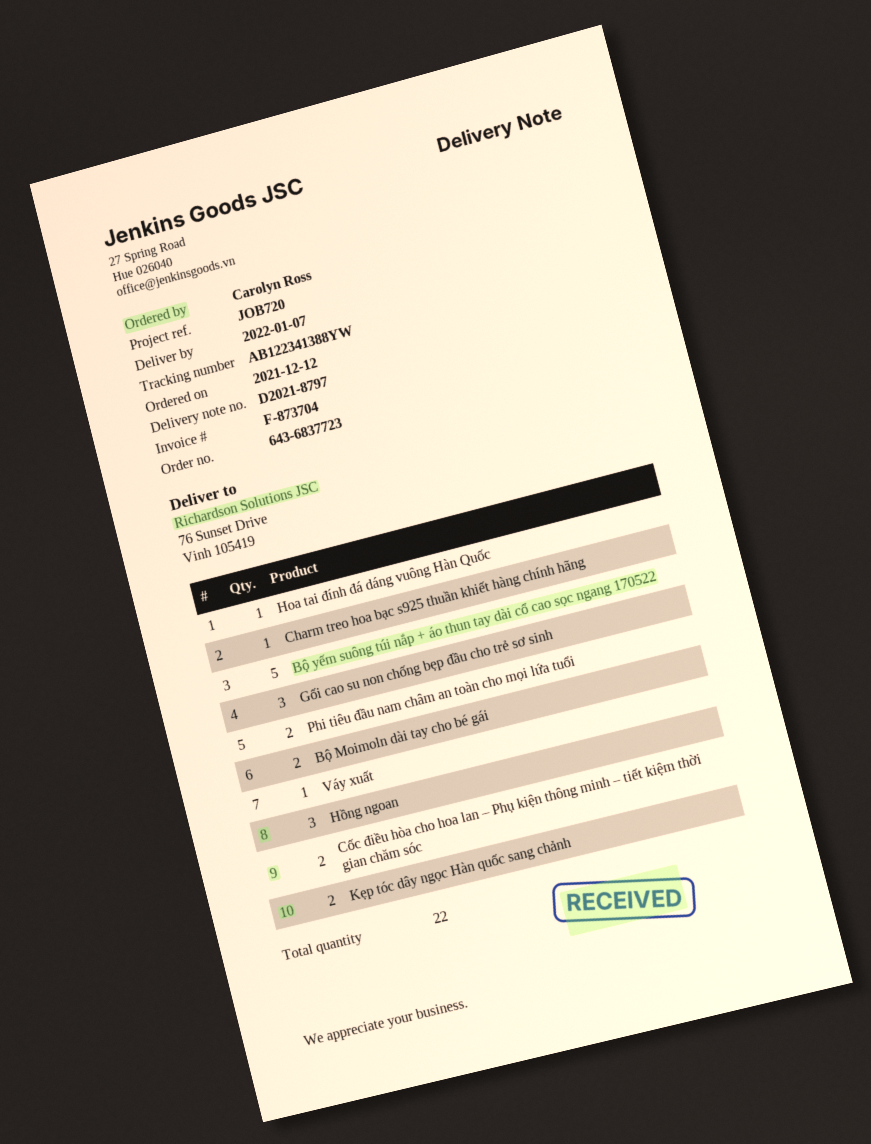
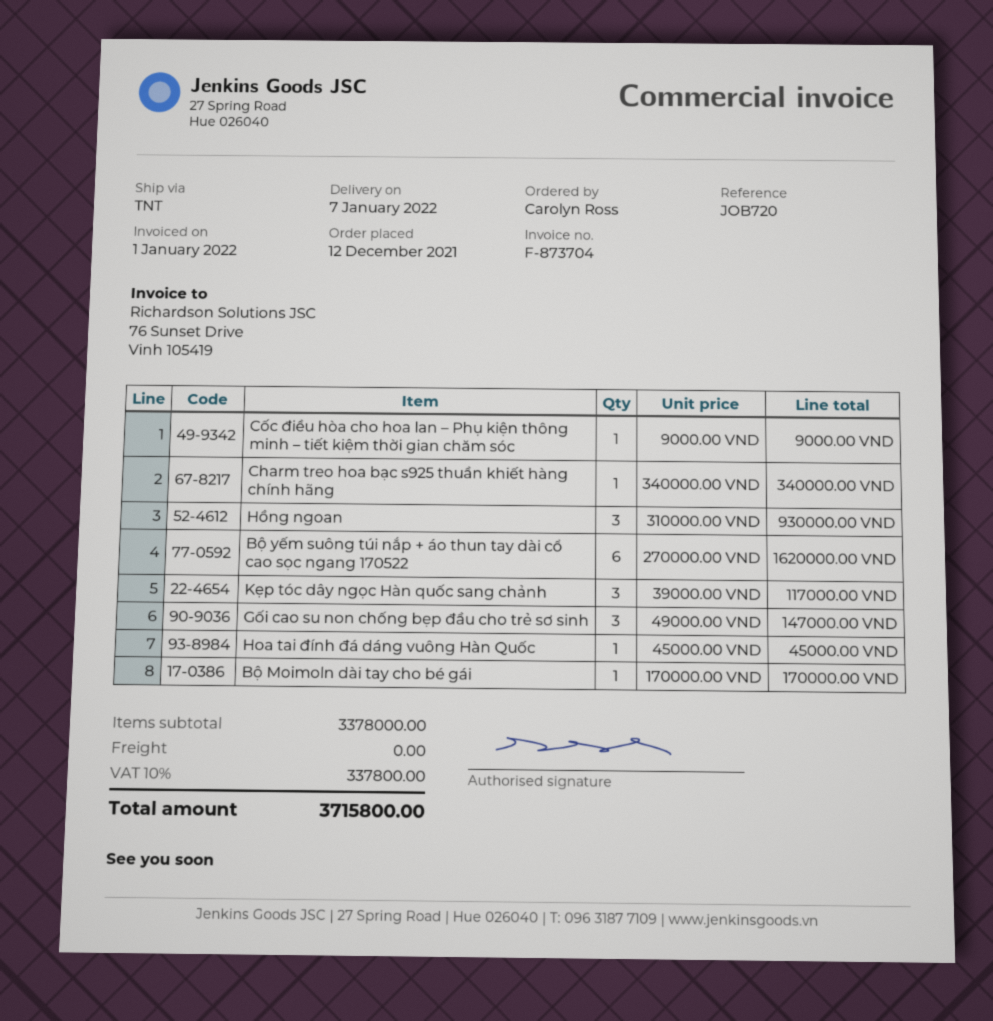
Bộ yếm suông túi nắp + áo thun tay dài cổ cao sọc ngang 170522: 5 -> 6
Phi tiêu đầu nam châm an toàn cho mọi lứa tuổi: 2 -> none
Bộ Moimoln dài tay cho bé gái: 2 -> 1
Váy xuất: 1 -> none
Cốc điều hòa cho hoa lan – Phụ kiện thông minh – tiết kiệm thời gian chăm sóc: 2 -> 1
Kẹp tóc dây ngọc Hàn quốc sang chảnh: 2 -> 3

